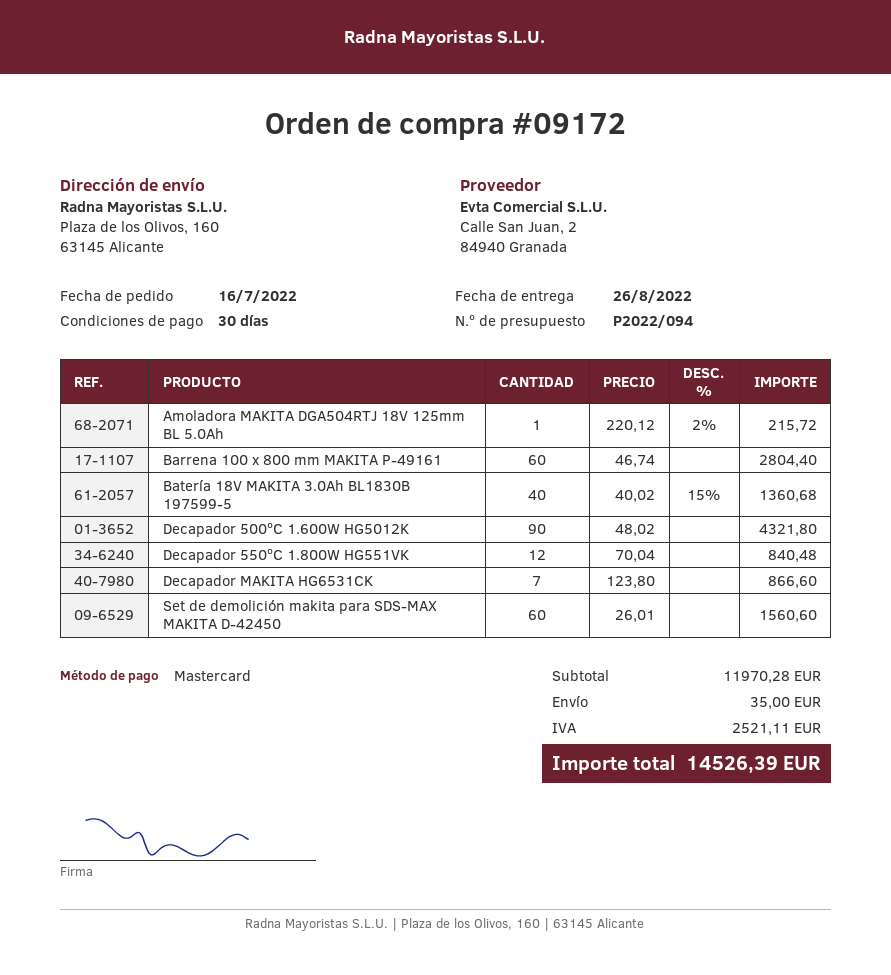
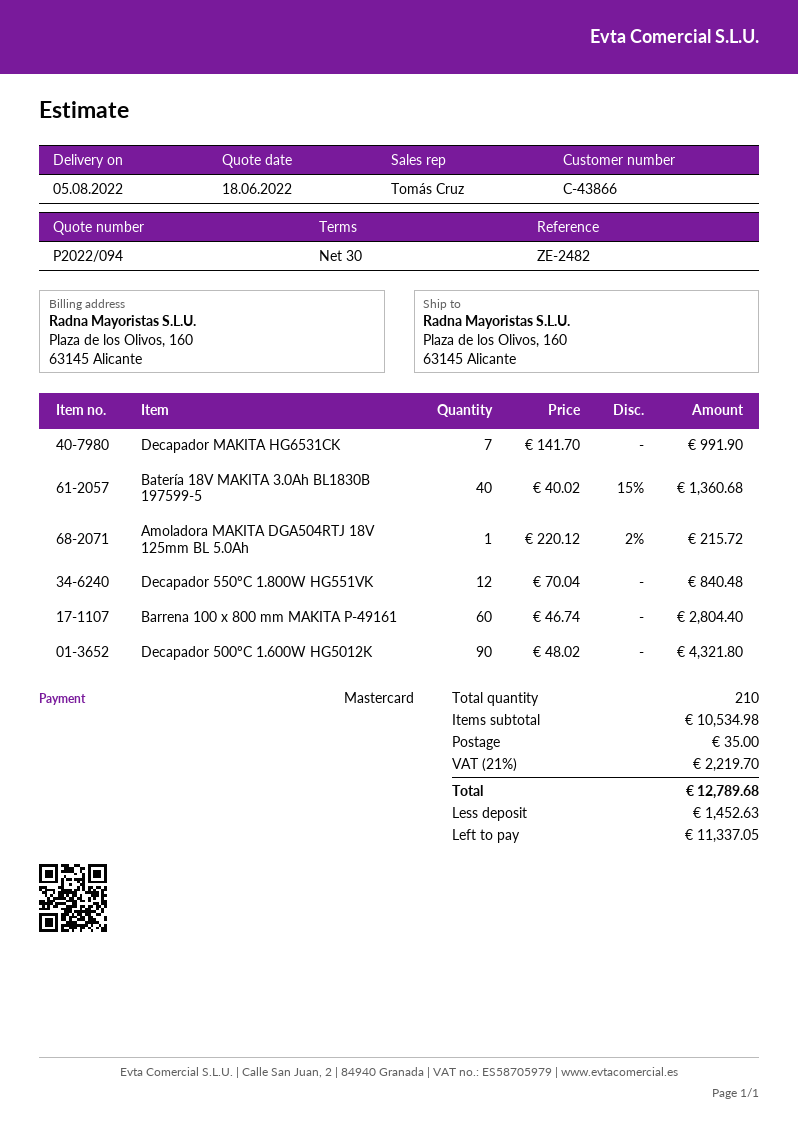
delivery date: 2022-08-26 -> 2022-08-05
Decapador MAKITA HG6531CK: 7 x 123.80 = 866.60 -> 7 x 141.70 = 991.90
Set de demolición makita para SDS-MAX MAKITA D-42450: 60 x 26.01 = 1560.60 -> none
subtotal: 11970.28 -> 10534.98
tax: 2521.11 -> 2219.70
total: 14526.39 -> 12789.68

